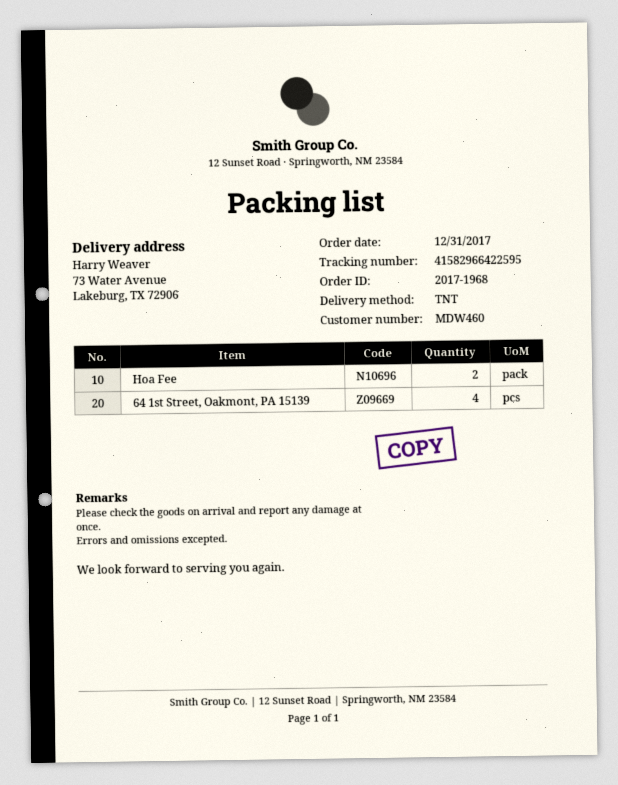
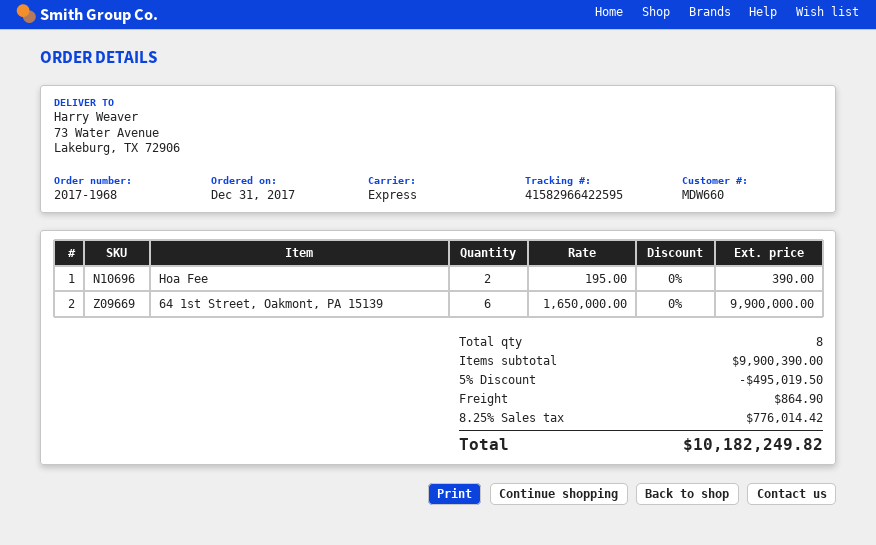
customer number: MDW460 -> MDW660
shipping method: TNT -> express
64 1st Street, Oakmont, PA 15139: 4 -> 6

